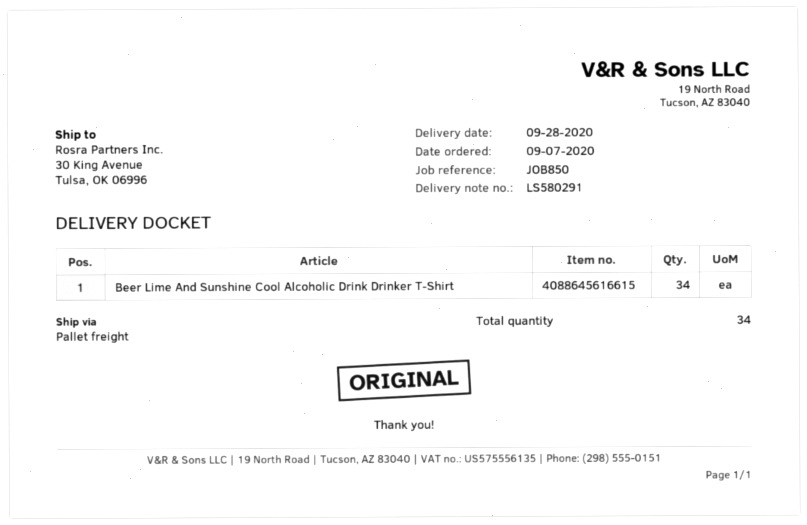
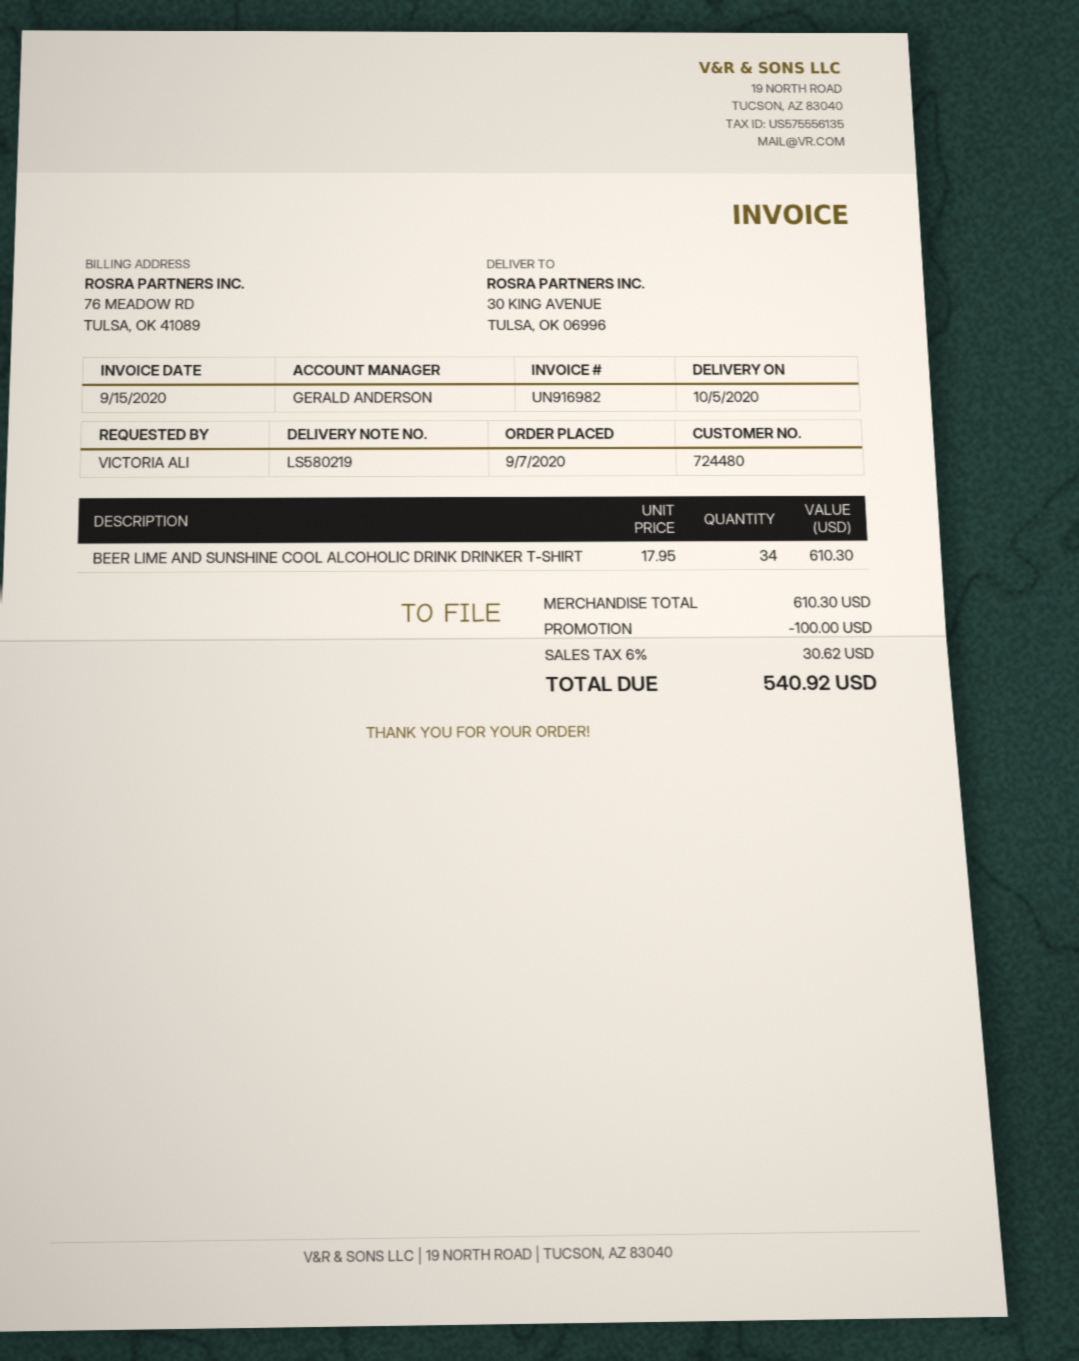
delivery note number: LS580291 -> LS580219
delivery date: 2020-09-28 -> 2020-10-05

